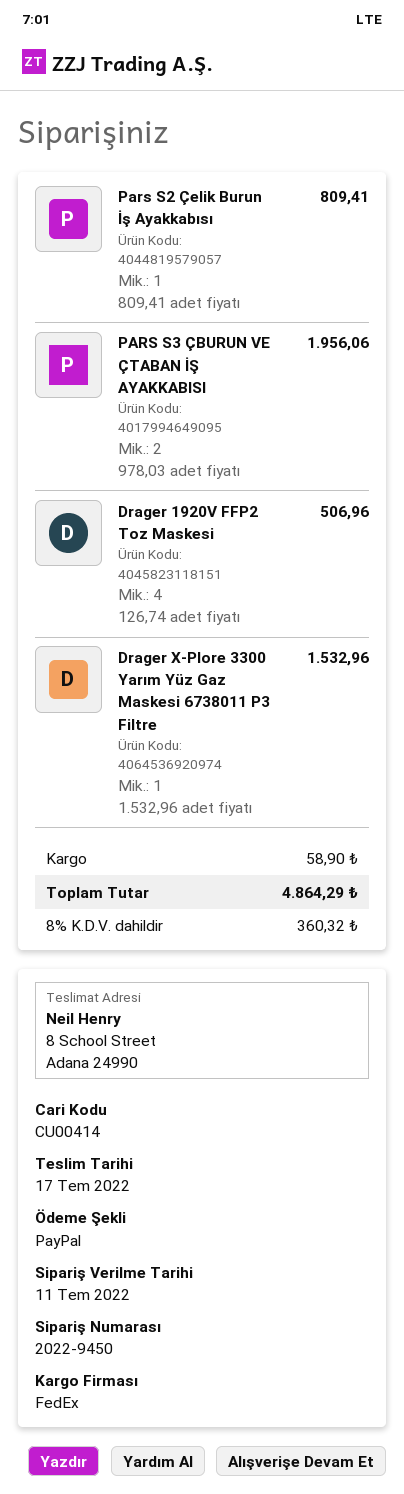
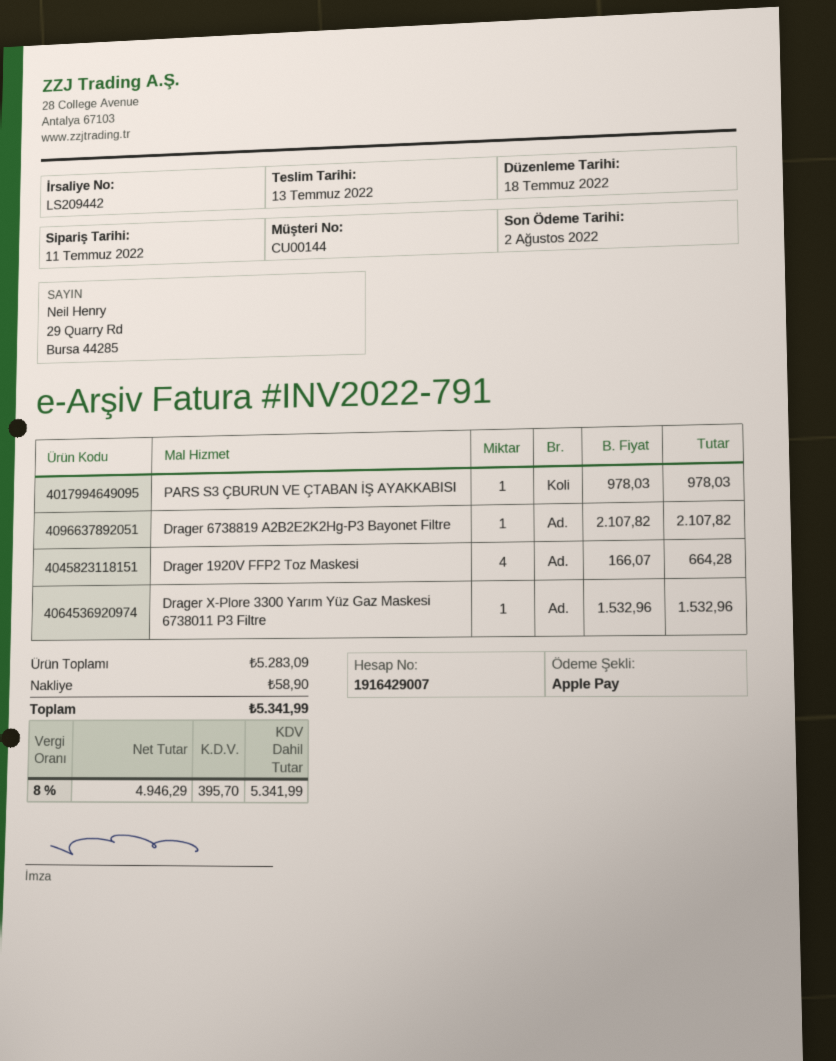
delivery date: 2022-07-17 -> 2022-07-13
customer number: CU00414 -> CU00144
payment method: PayPal -> Apple Pay
Pars S2 Çelik Burun İş Ayakkabısı: 1 x 809.41 = 809.41 -> none
PARS S3 ÇBURUN VE ÇTABAN İŞ AYAKKABISI: 2 x 978.03 = 1956.06 -> 1 x 978.03 = 978.03
Drager 1920V FFP2 Toz Maskesi: 4 x 126.74 = 506.96 -> 4 x 166.07 = 664.28
Drager 6738819 A2B2E2K2Hg-P3 Bayonet Filtre: none -> 1 x 2107.82 = 2107.82
tax: 8% = 360.32 -> 8% = 395.70
total: 4864.29 -> 5341.99

